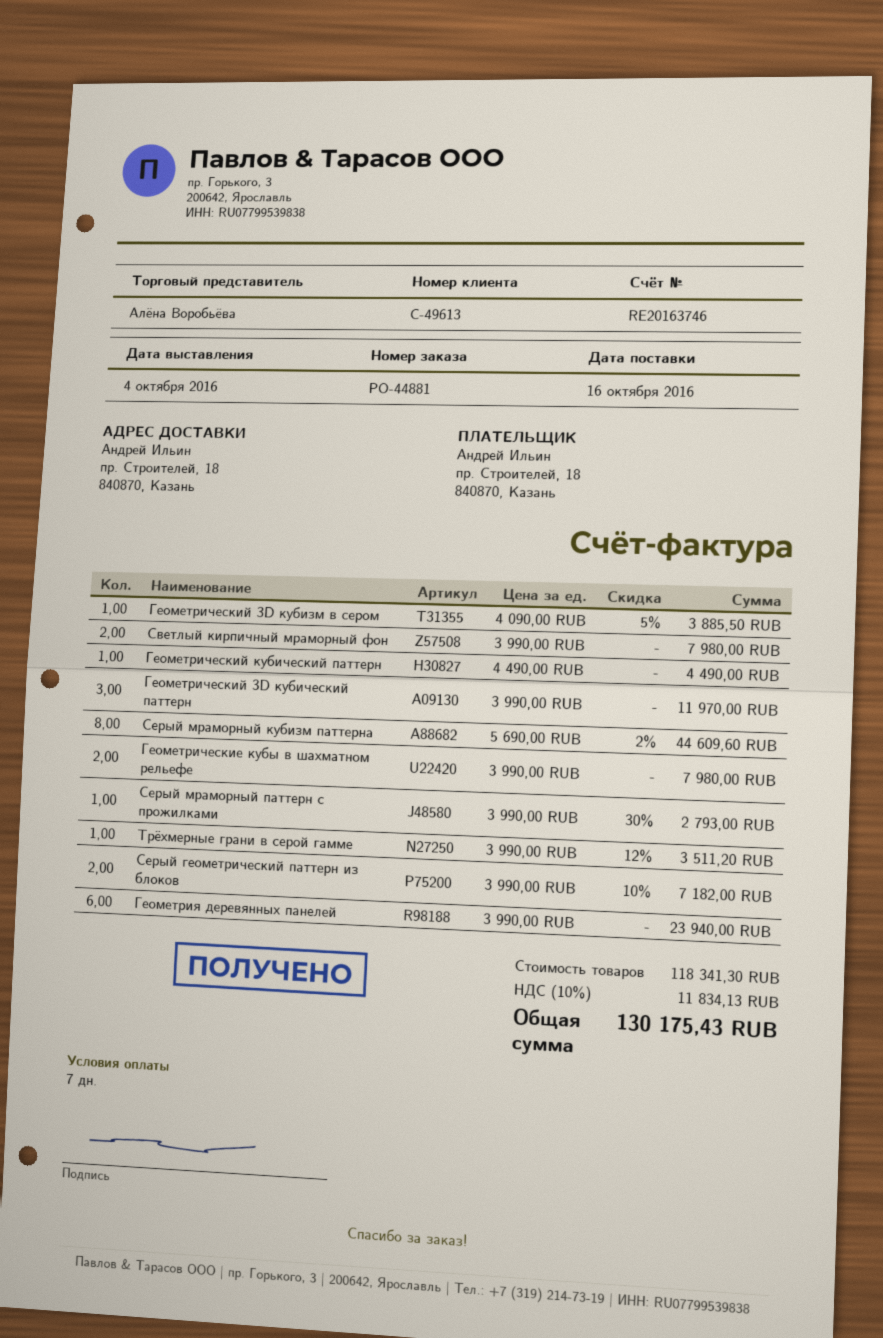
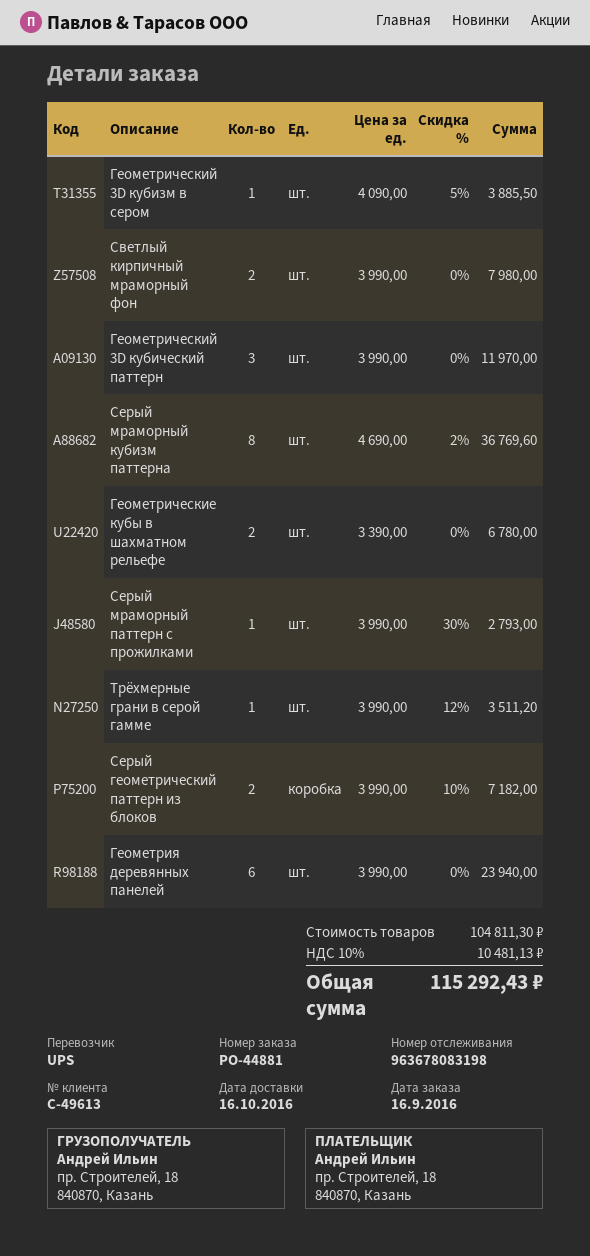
Геометрический кубический паттерн: 1 x 4490.00 = 4490.00 -> none
Серый мраморный кубизм паттерна: 8 x 5690.00 - 2% = 44609.60 -> 8 x 4690.00 - 2% = 36769.60
Геометрические кубы в шахматном рельефе: 2 x 3990.00 = 7980.00 -> 2 x 3390.00 = 6780.00
subtotal: 118341.30 -> 104811.30
tax: 10% = 11834.13 -> 10% = 10481.13
total: 130175.43 -> 115292.43

